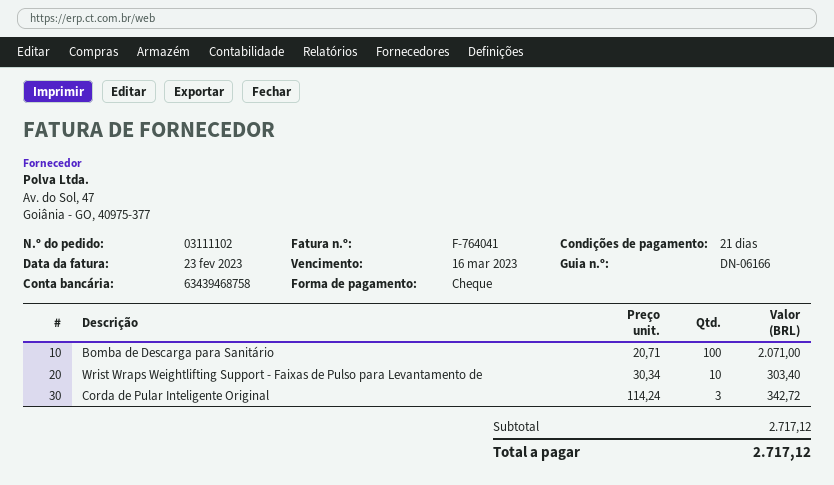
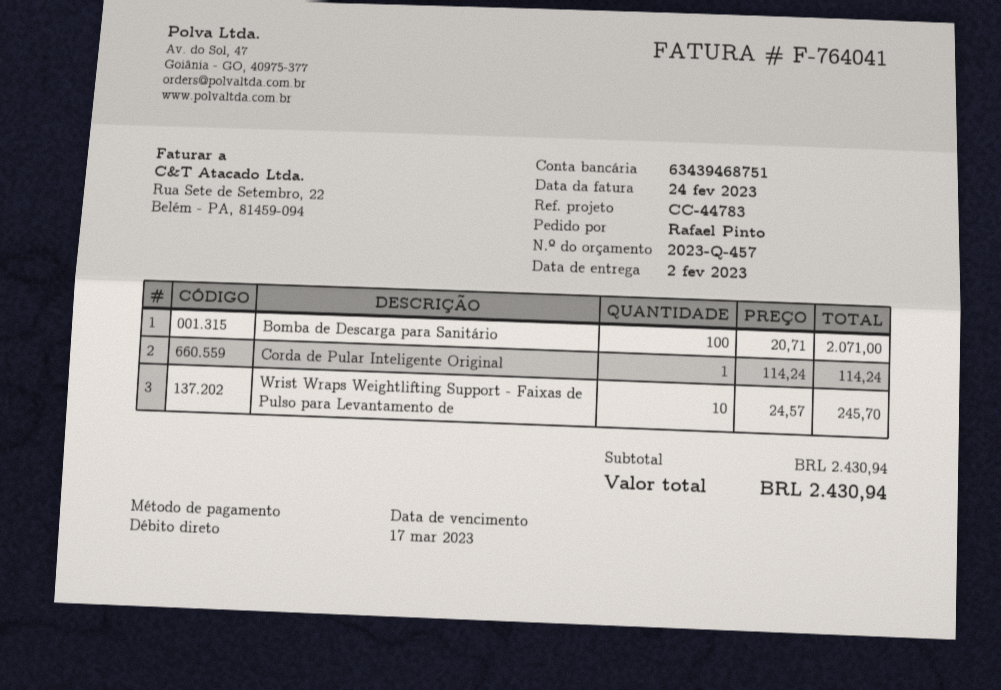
invoice date: 2023-02-23 -> 2023-02-24
due date: 2023-03-16 -> 2023-03-17
payment method: cheque -> direct debit
bank account: 63439468758 -> 63439468751
Wrist Wraps Weightlifting Support - Faixas de Pulso para Levantamento de: 10 x 30.34 = 303.40 -> 10 x 24.57 = 245.70
Corda de Pular Inteligente Original: 3 x 114.24 = 342.72 -> 1 x 114.24 = 114.24
subtotal: 2717.12 -> 2430.94
total: 2717.12 -> 2430.94

